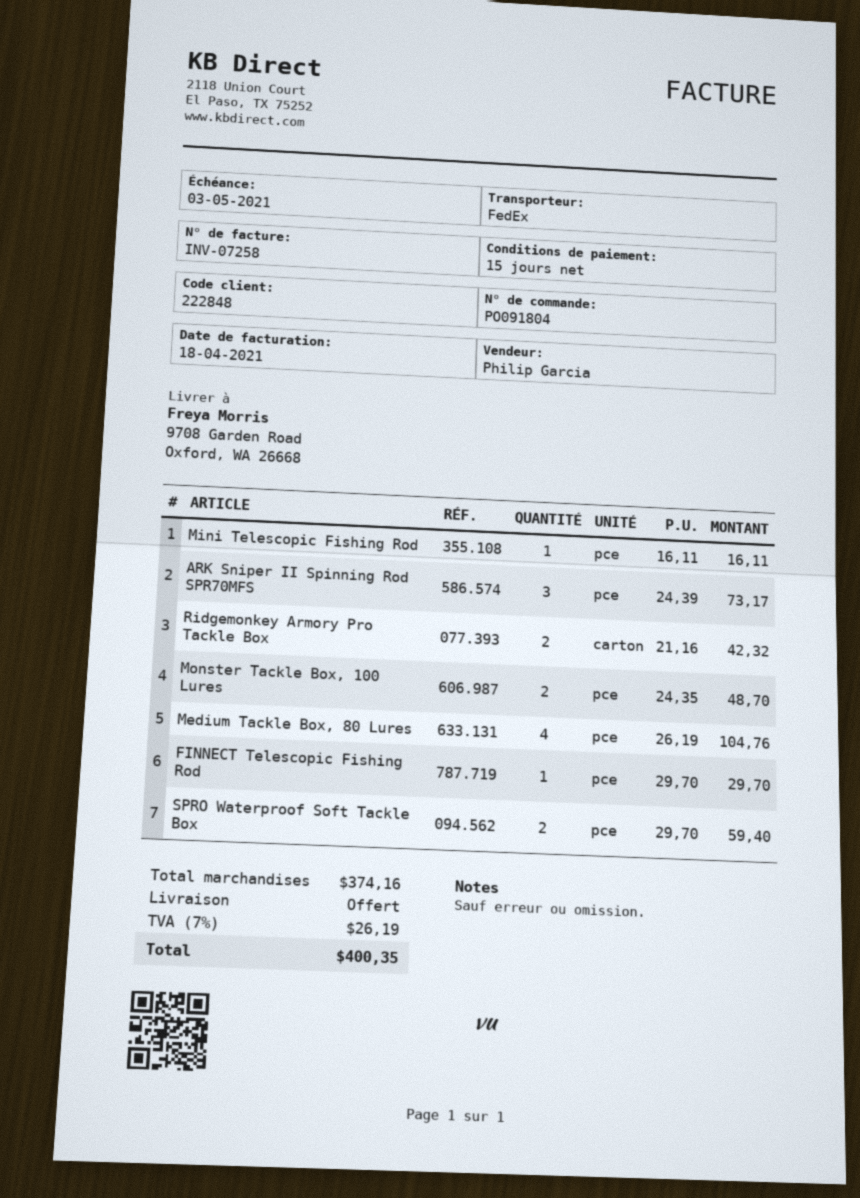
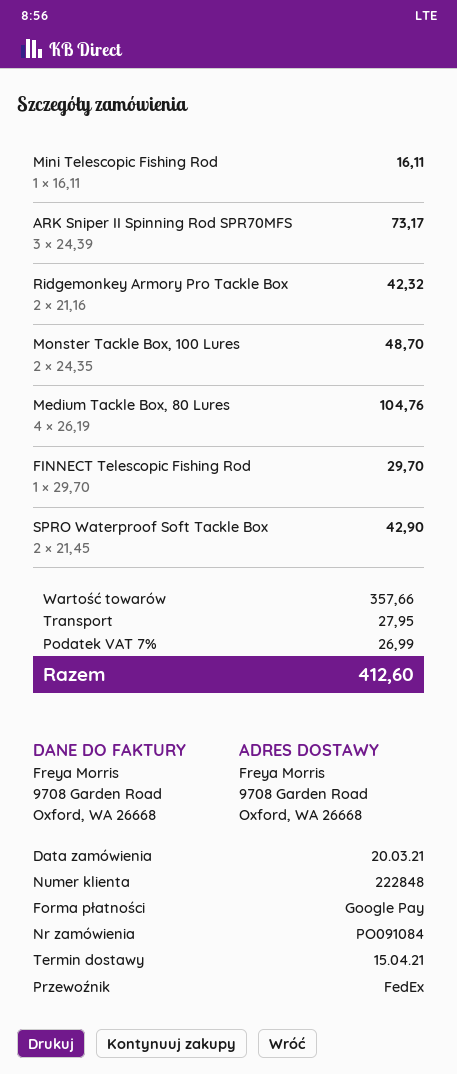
order number: PO091804 -> PO091084
SPRO Waterproof Soft Tackle Box: 2 x 29.70 = 59.40 -> 2 x 21.45 = 42.90
subtotal: 374.16 -> 357.66
shipping: 0.00 -> 27.95
tax: 7% = 26.19 -> 7% = 26.99
total: 400.35 -> 412.60

